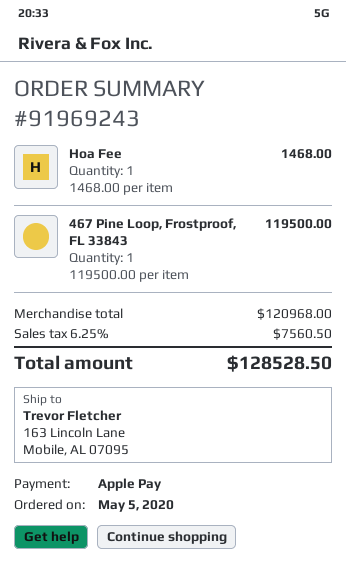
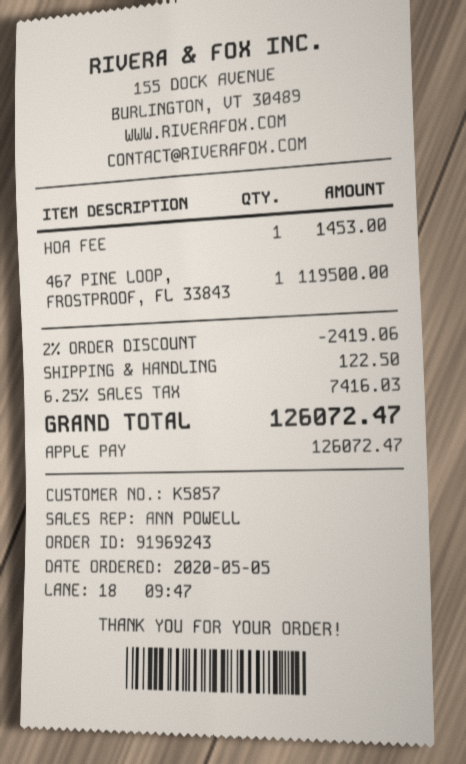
Hoa Fee: 1 for 1468.00 -> 1 for 1453.00
discount: none -> 2% = 2419.06
shipping: none -> 122.50
tax: 6.25% = 7560.50 -> 6.25% = 7416.03
total: 128528.50 -> 126072.47

